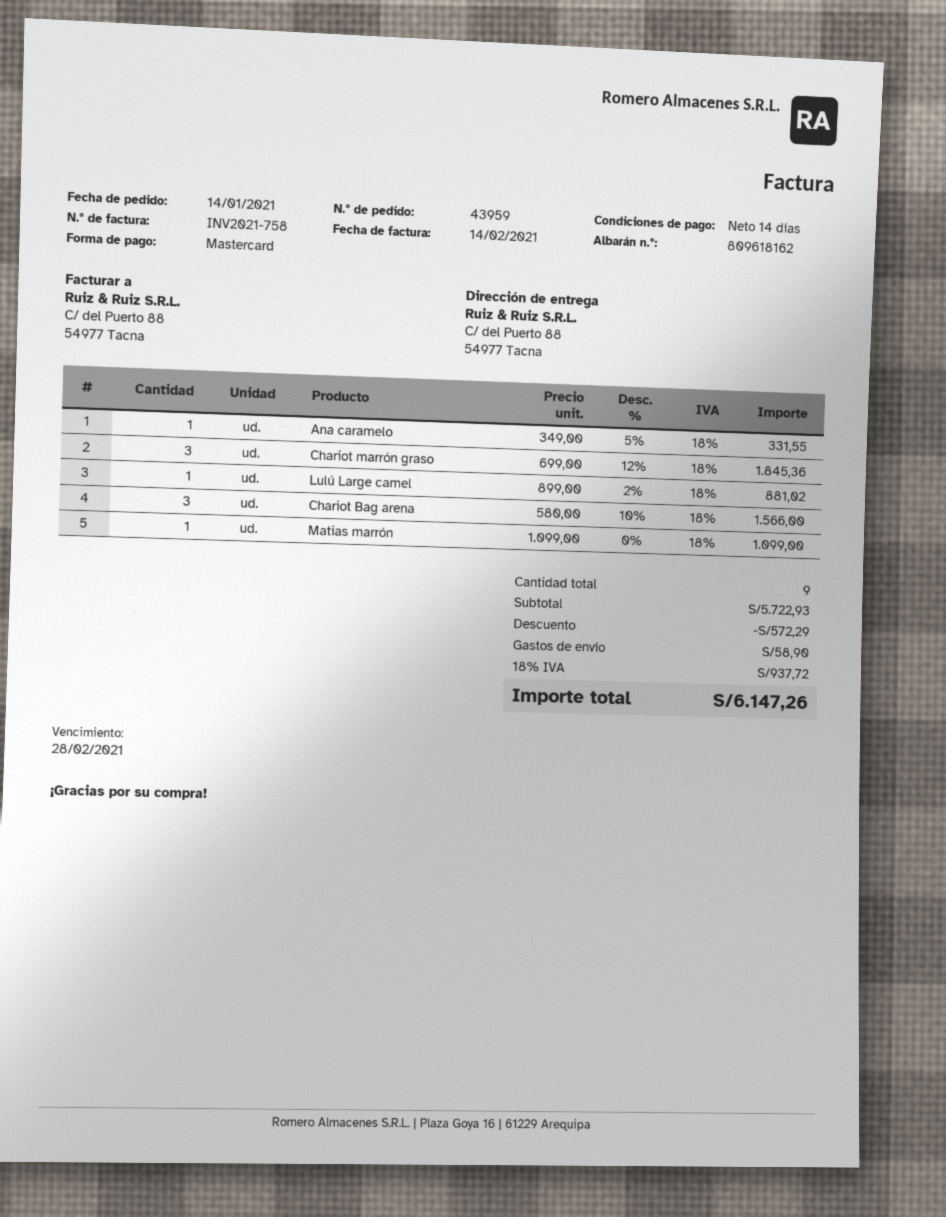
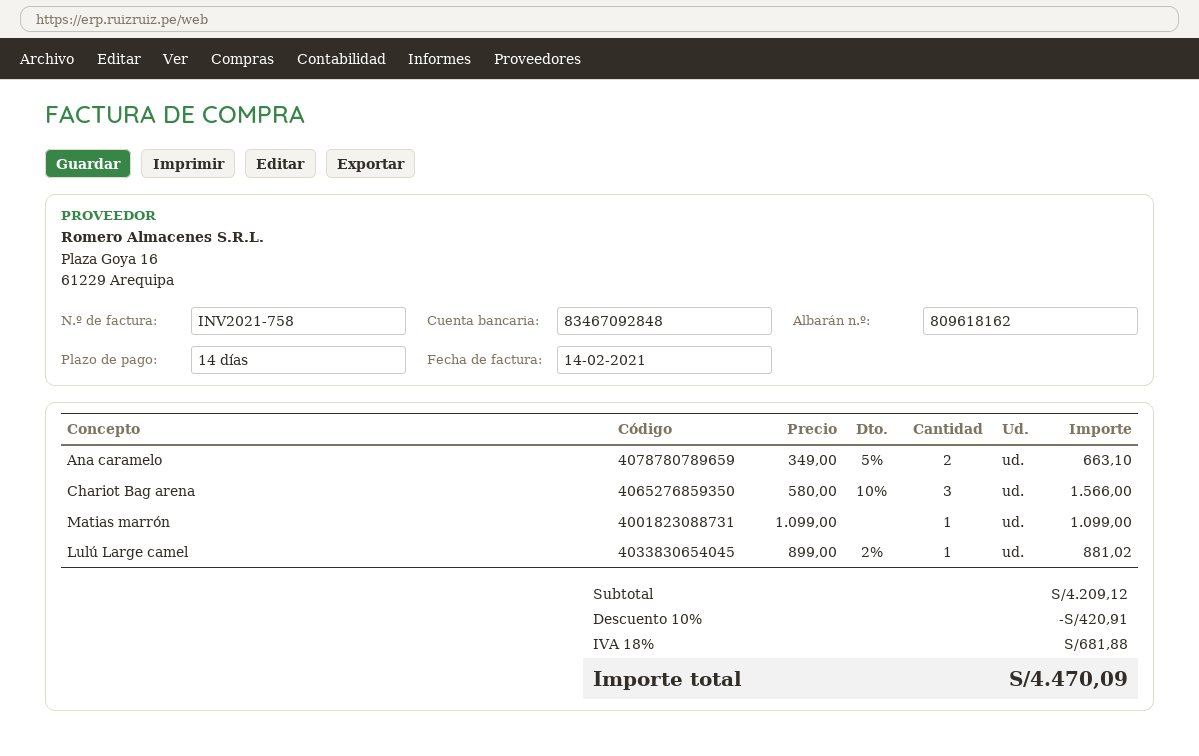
Ana caramelo: 1 x 349.00 - 5% = 331.55 -> 2 x 349.00 - 5% = 663.10
Chariot marrón graso: 3 x 699.00 - 12% = 1845.36 -> none
subtotal: 5722.93 -> 4209.12
discount: 572.29 -> 420.91
shipping: 58.90 -> none
tax: 18% = 937.72 -> 18% = 681.88
total: 6147.26 -> 4470.09

